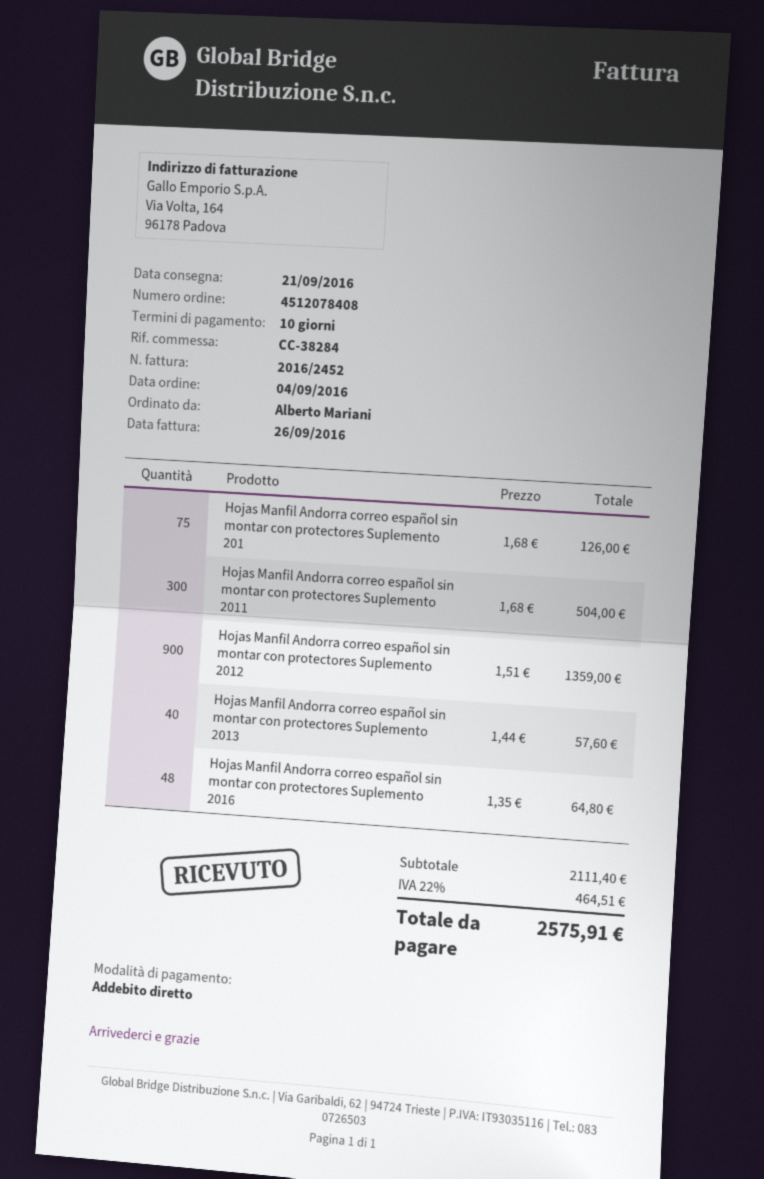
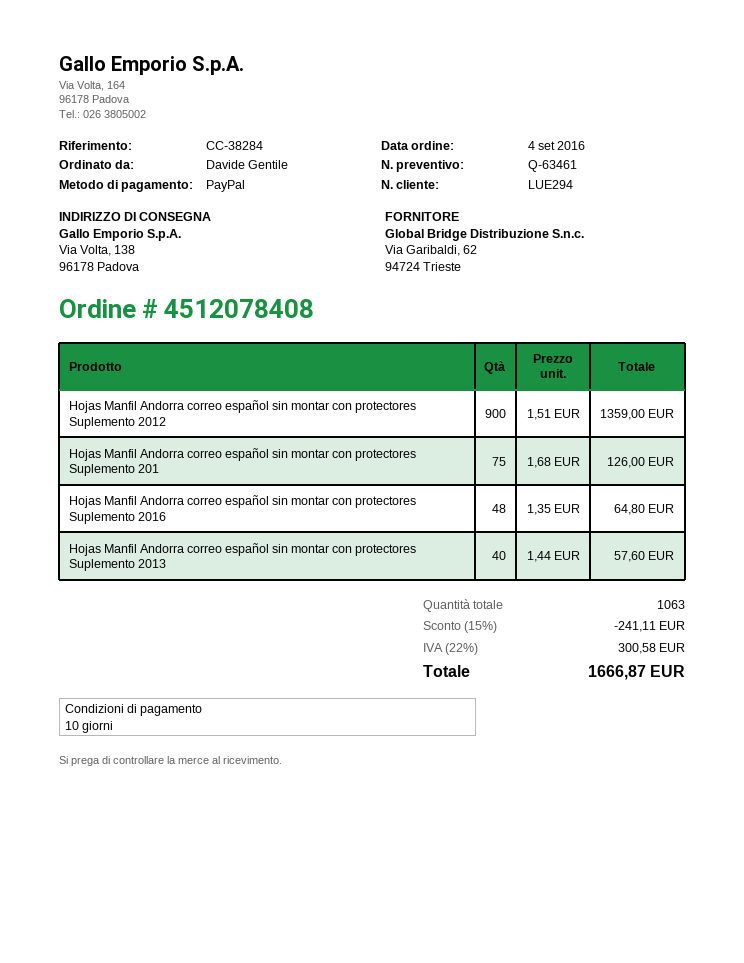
ordered by: Alberto Mariani -> Davide Gentile
payment method: direct debit -> PayPal
Hojas Manfil Andorra correo español sin montar con protectores Suplemento 2011: 300 x 1.68 = 504.00 -> none
discount: none -> 15% = 241.11
tax: 22% = 464.51 -> 22% = 300.58
total: 2575.91 -> 1666.87

